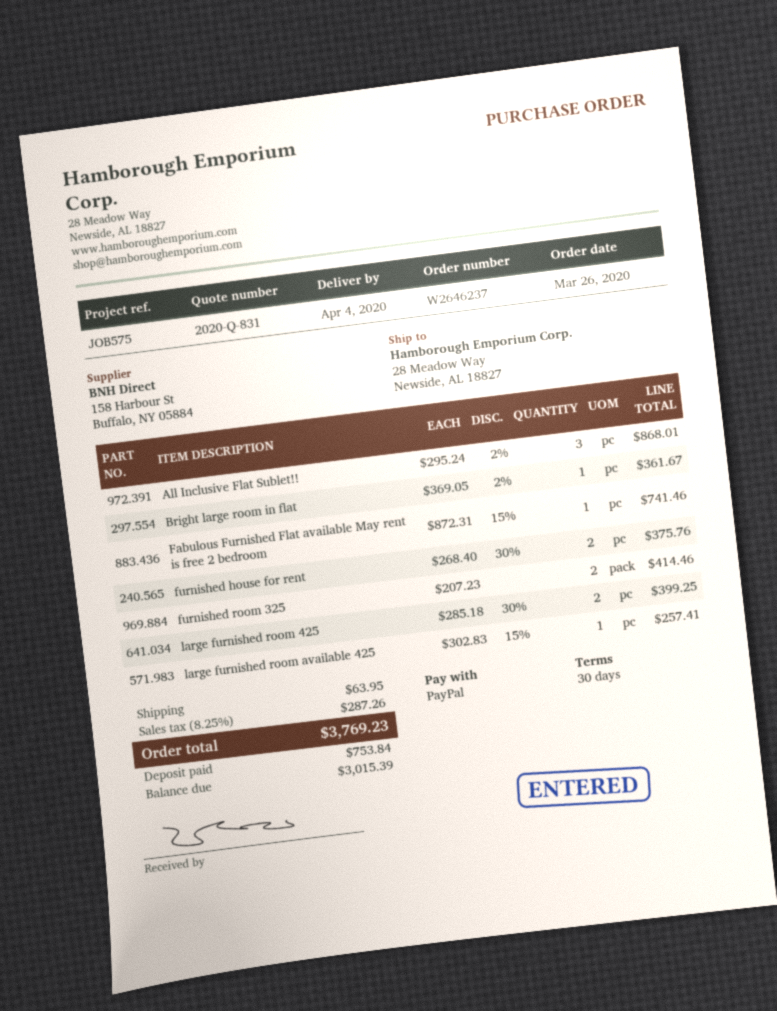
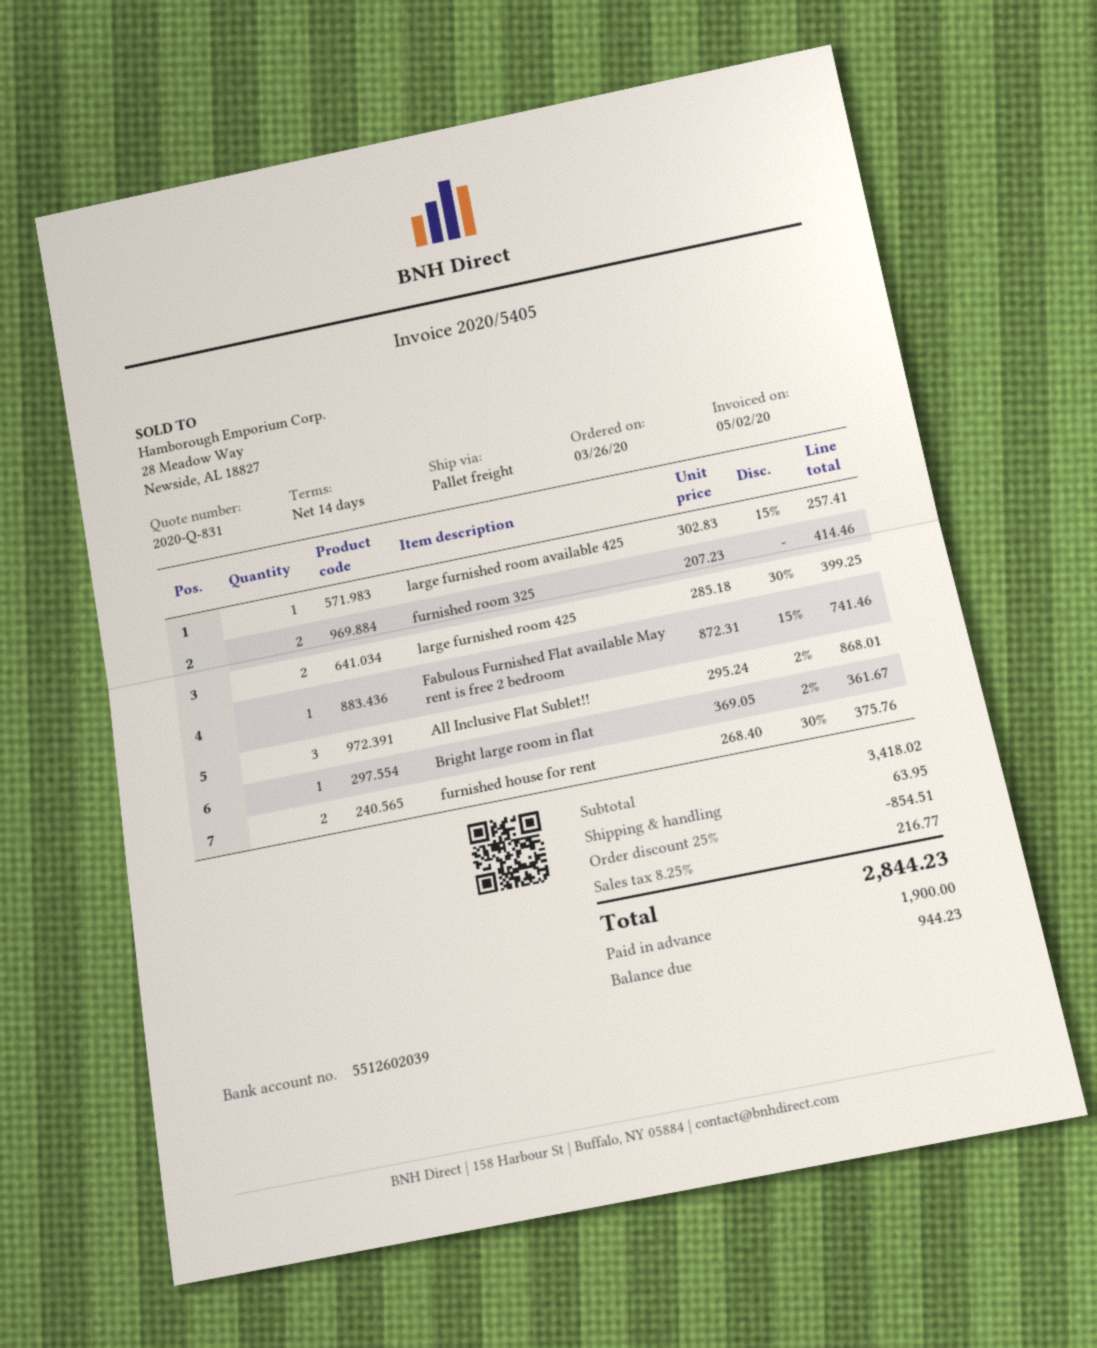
payment terms: 30 days -> 14 days
discount: none -> 25% = 854.51
tax: 8.25% = 287.26 -> 8.25% = 216.77
total: 3769.23 -> 2844.23
deposit: 753.84 -> 1900.00
balance: 3015.39 -> 944.23

